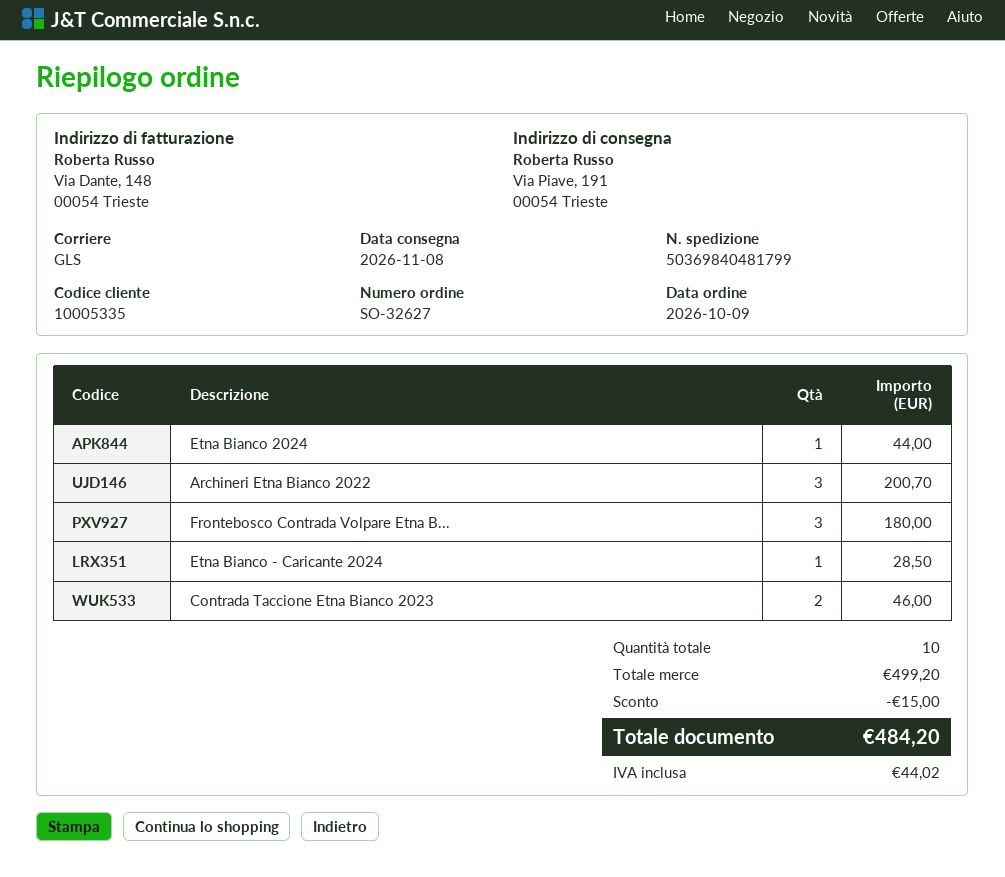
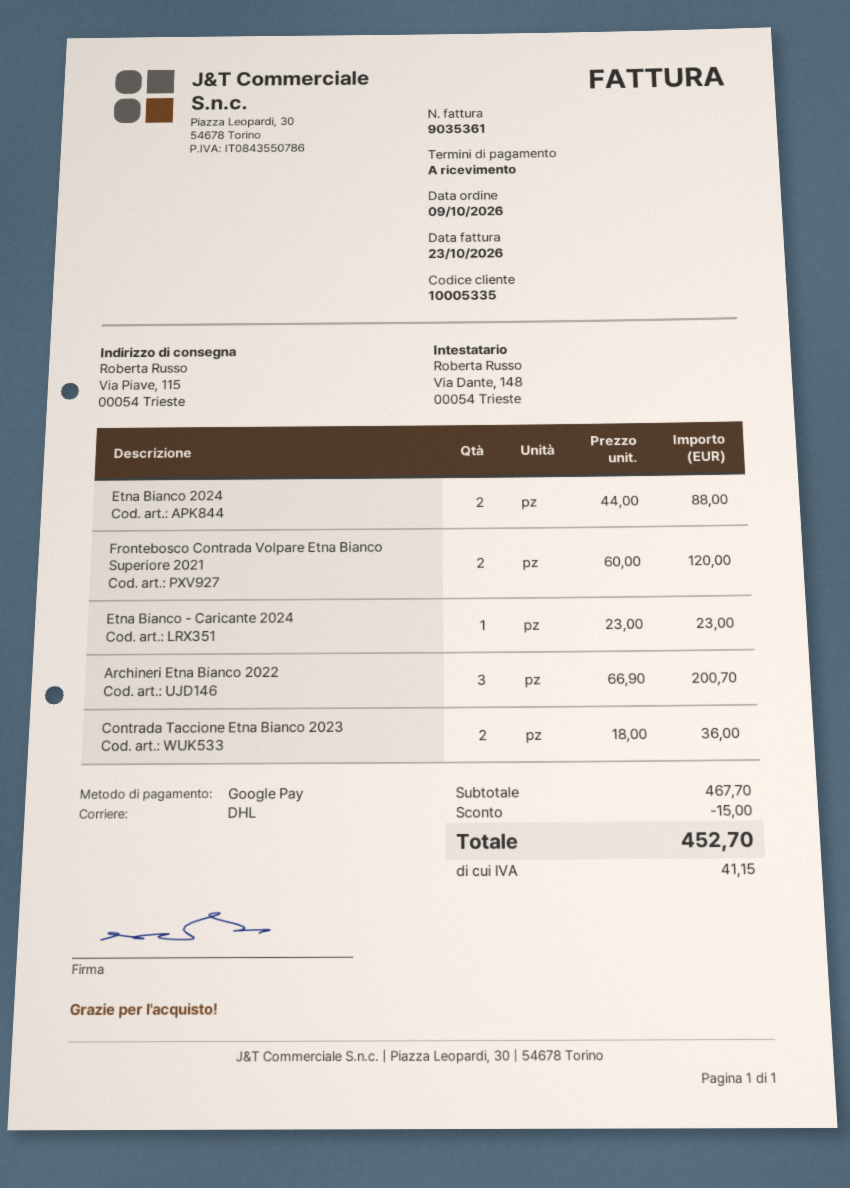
shipping method: GLS -> DHL
ship to: Via Piave, 191, 00054 Trieste -> Via Piave, 115, 00054 Trieste
Etna Bianco 2024: 1 for 44.00 -> 2 for 88.00
Frontebosco Contrada Volpare Etna B...: 3 for 180.00 -> 2 for 120.00
Etna Bianco - Caricante 2024: 1 for 28.50 -> 1 for 23.00
Contrada Taccione Etna Bianco 2023: 2 for 46.00 -> 2 for 36.00
subtotal: 499.20 -> 467.70
tax: 44.02 -> 41.15
total: 484.20 -> 452.70

